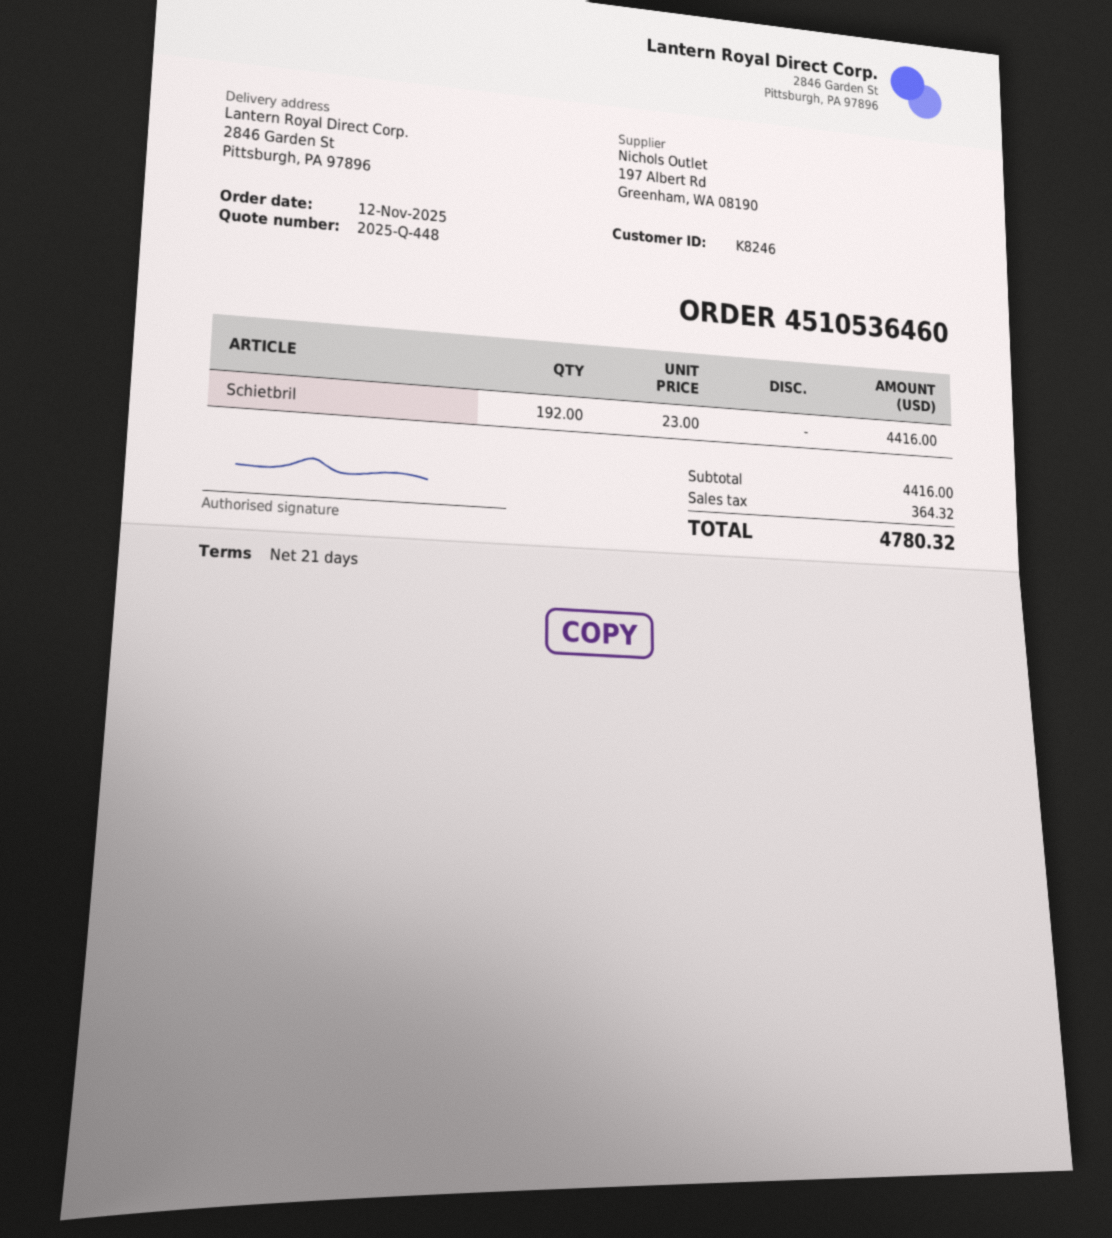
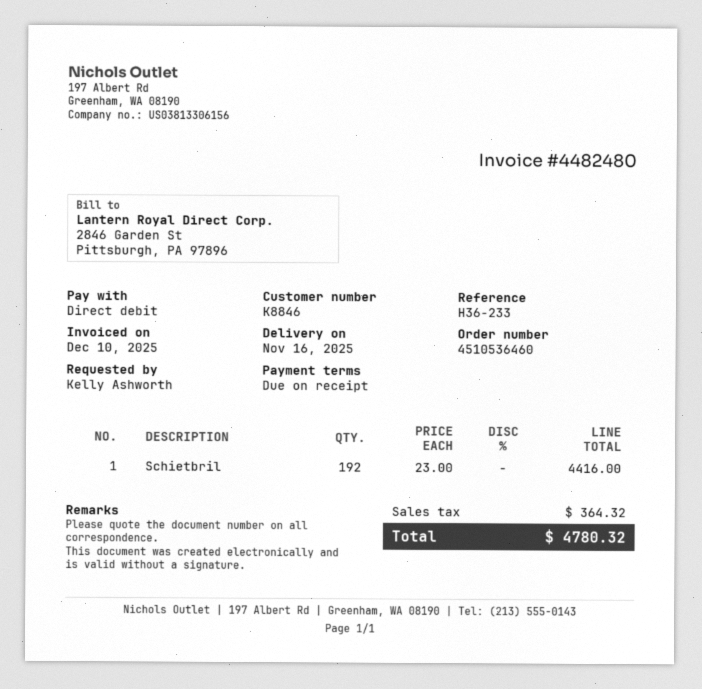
payment terms: 21 days -> on receipt
customer number: K8246 -> K8846

